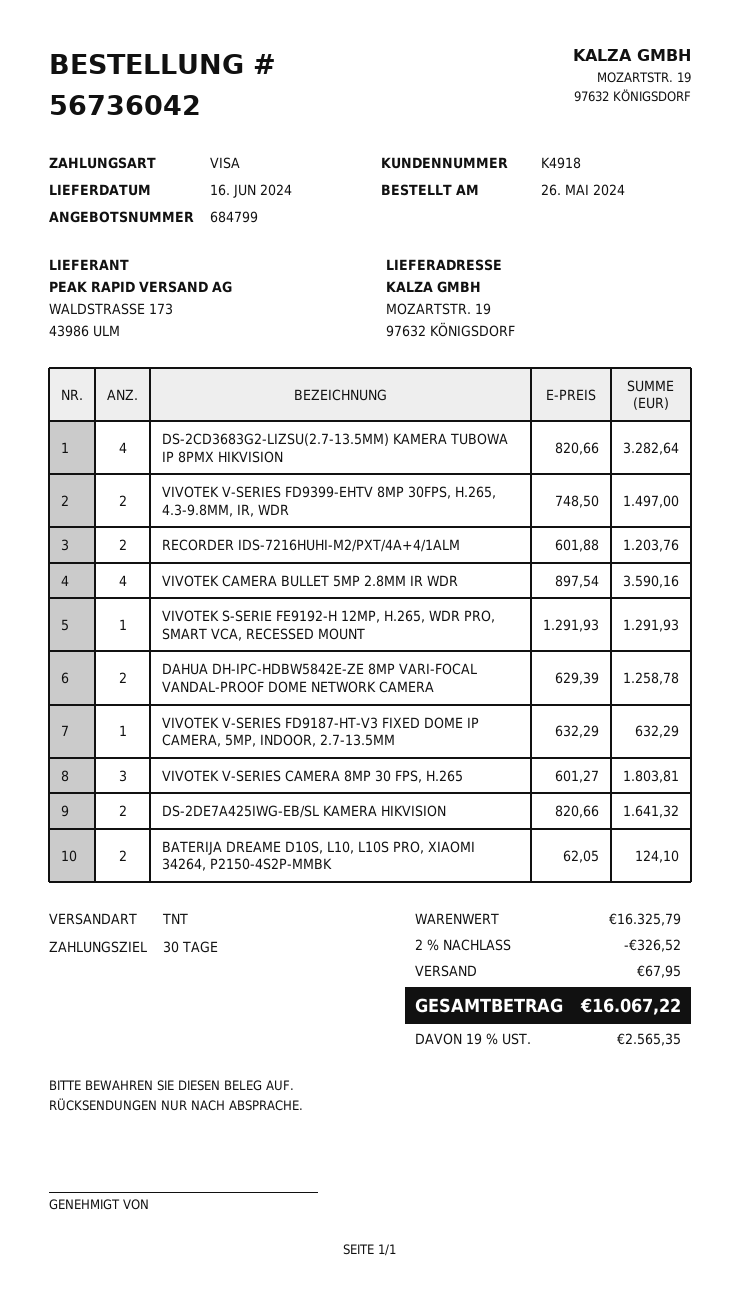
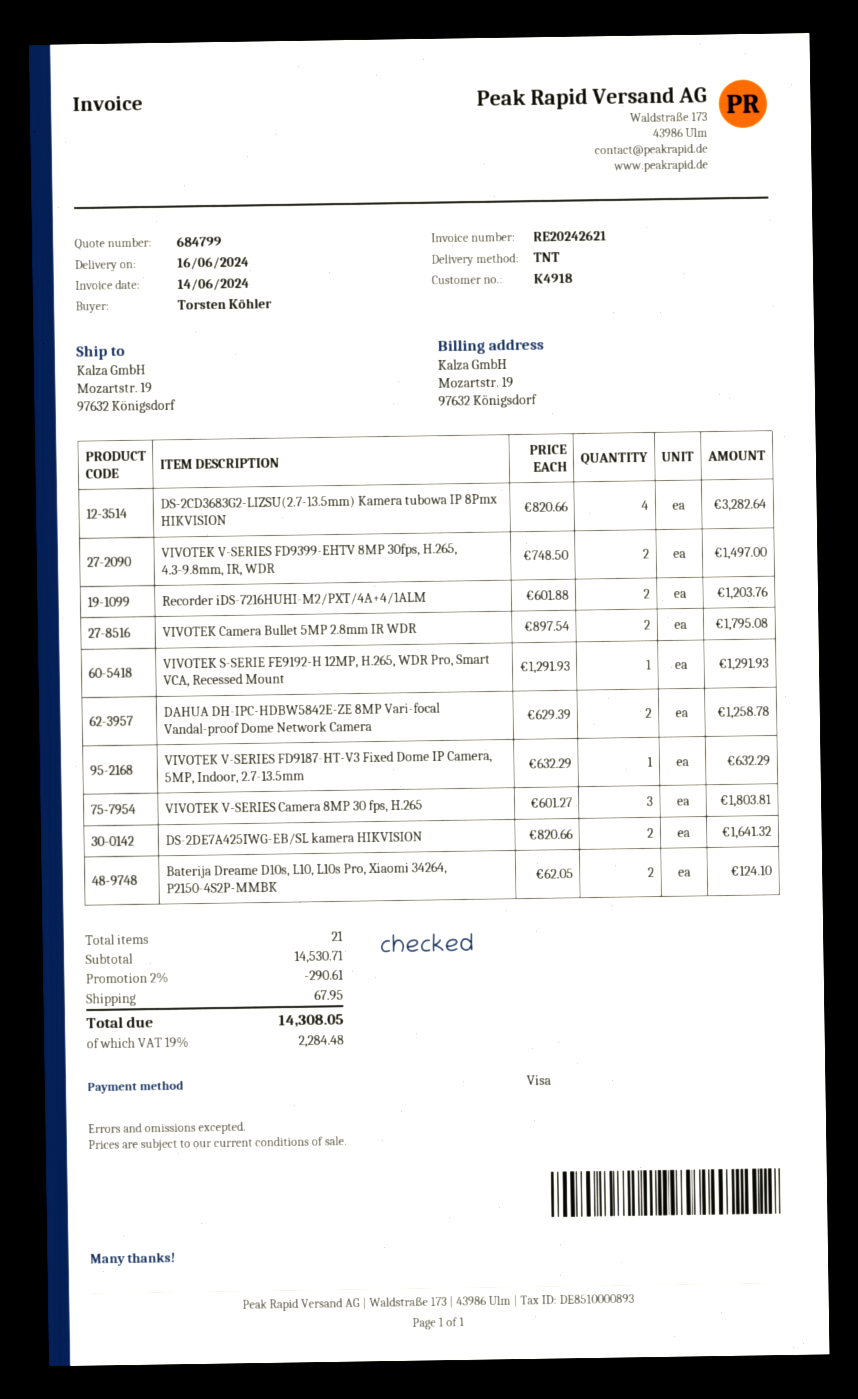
VIVOTEK CAMERA BULLET 5MP 2.8MM IR WDR: 4 x 897.54 = 3590.16 -> 2 x 897.54 = 1795.08
subtotal: 16325.79 -> 14530.71
discount: 2% = 326.52 -> 2% = 290.61
tax: 19% = 2565.35 -> 19% = 2284.48
total: 16067.22 -> 14308.05

